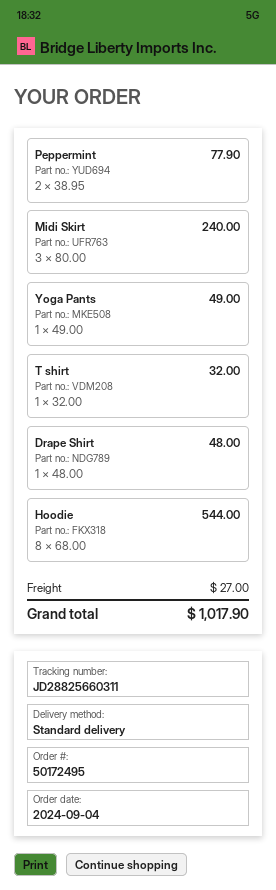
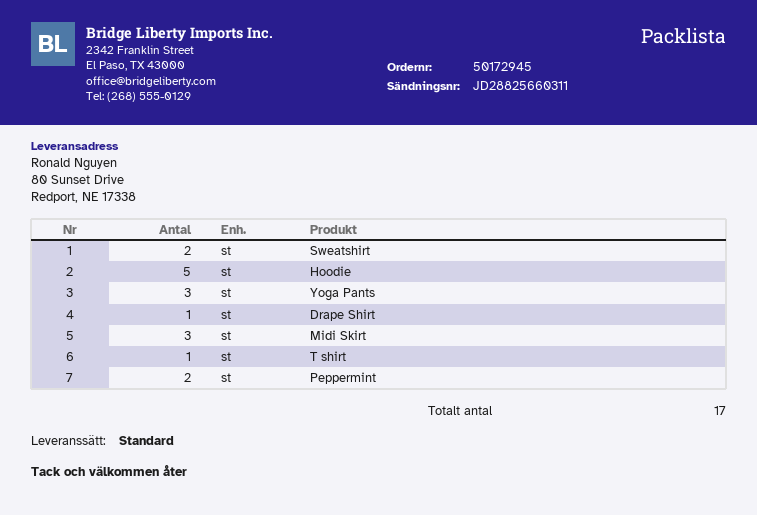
order number: 50172495 -> 50172945
Yoga Pants: 1 -> 3
Hoodie: 8 -> 5
Sweatshirt: none -> 2

